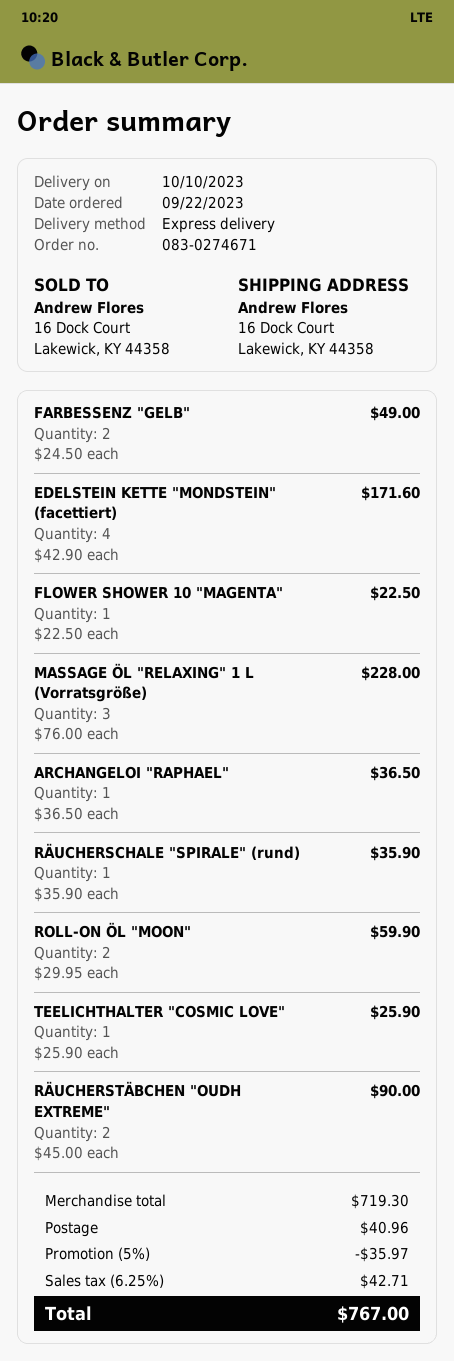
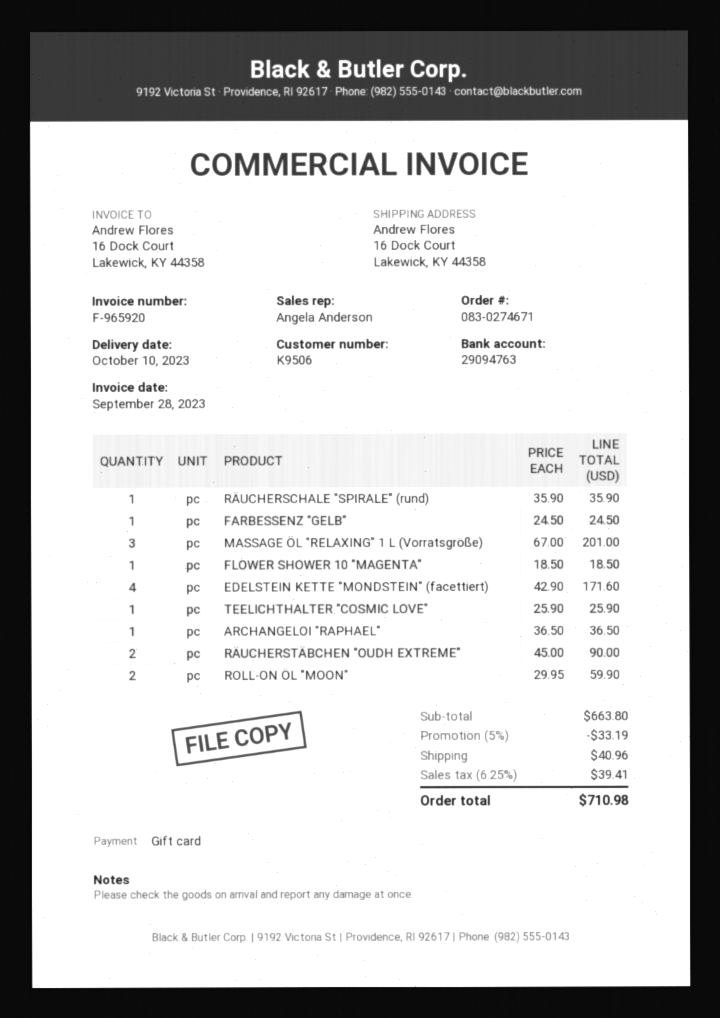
FARBESSENZ "GELB": 2 x 24.50 = 49.00 -> 1 x 24.50 = 24.50
FLOWER SHOWER 10 "MAGENTA": 1 x 22.50 = 22.50 -> 1 x 18.50 = 18.50
MASSAGE ÖL "RELAXING" 1 L (Vorratsgröße): 3 x 76.00 = 228.00 -> 3 x 67.00 = 201.00
subtotal: 719.30 -> 663.80
discount: 5% = 35.97 -> 5% = 33.19
tax: 6.25% = 42.71 -> 6.25% = 39.41
total: 767.00 -> 710.98

